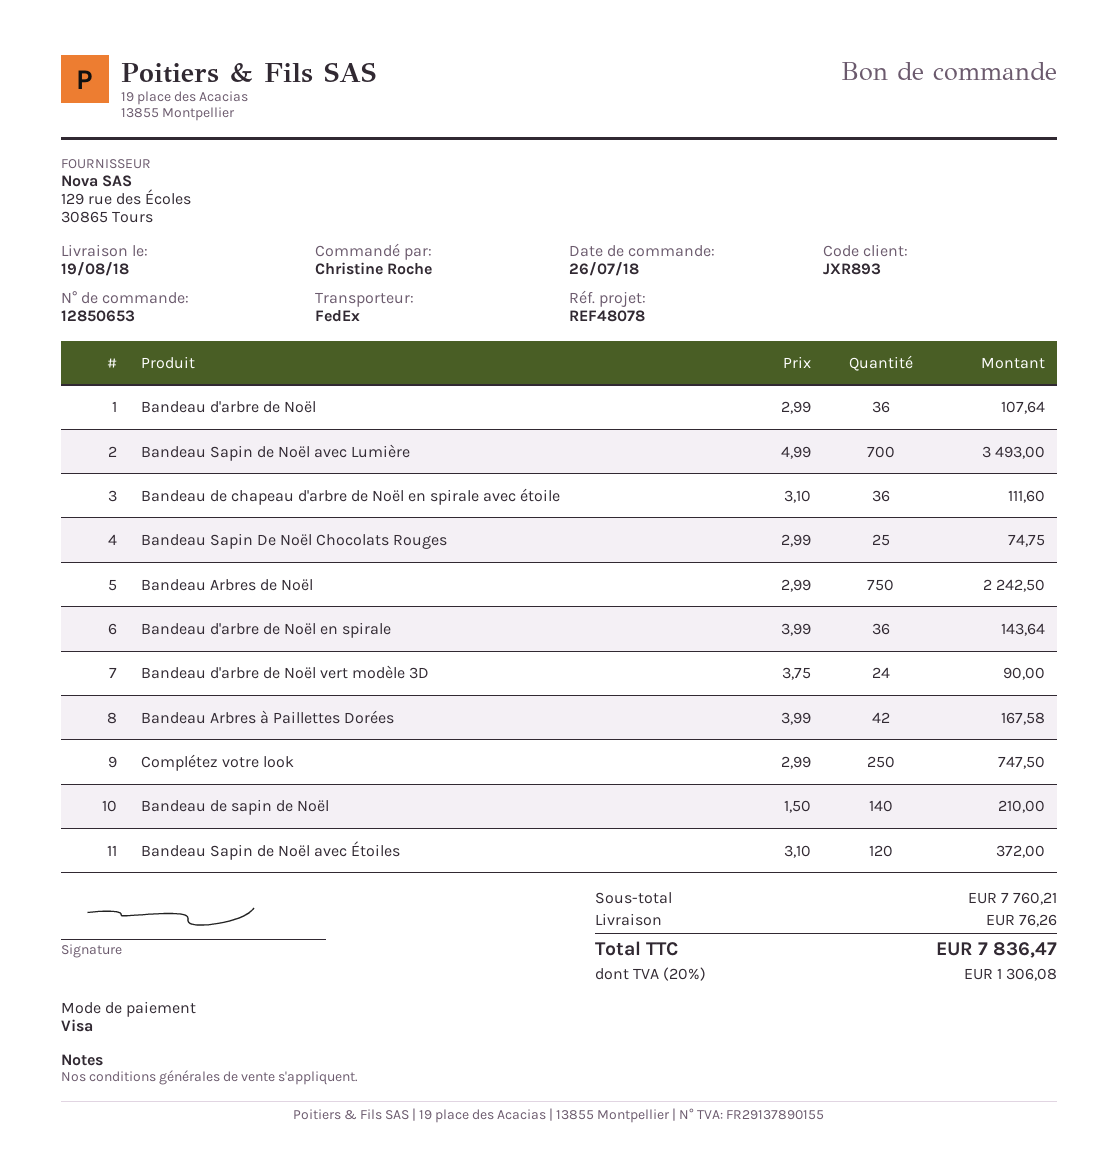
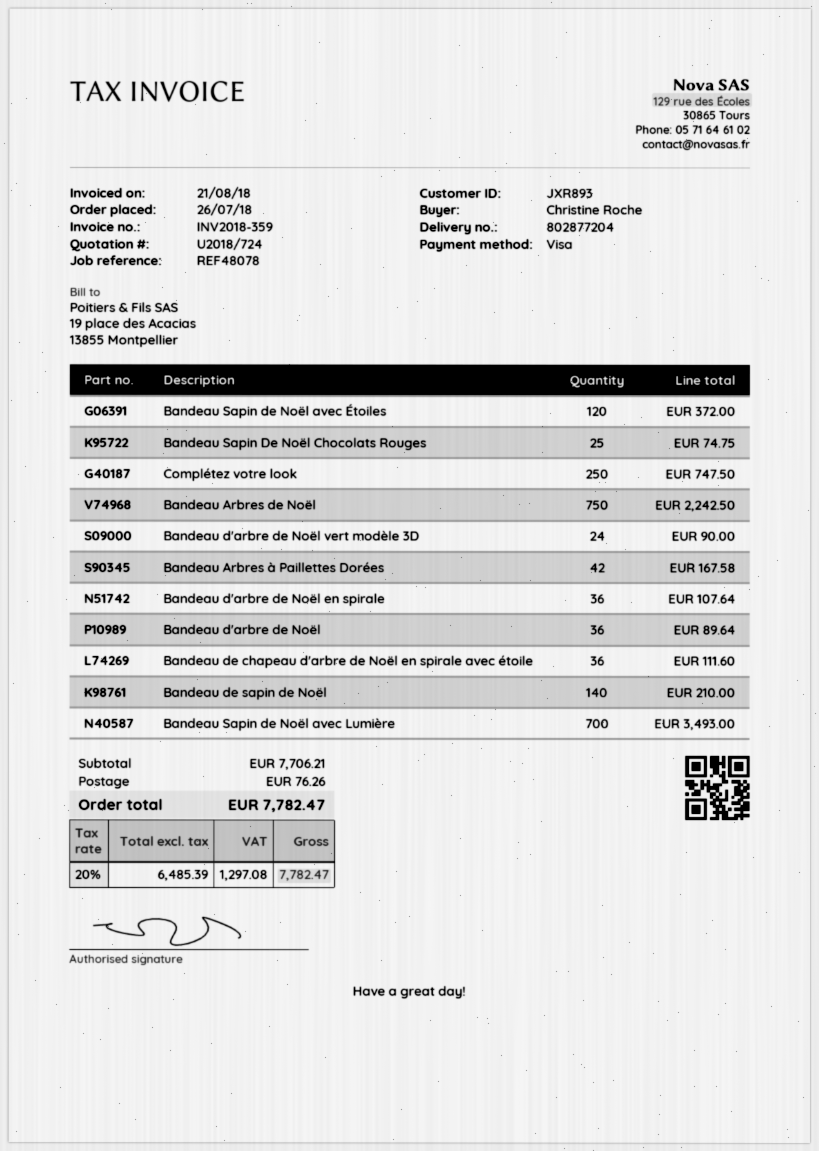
Bandeau d'arbre de Noël: 36 for 107.64 -> 36 for 89.64
Bandeau d'arbre de Noël en spirale: 36 for 143.64 -> 36 for 107.64
subtotal: 7760.21 -> 7706.21
tax: 20% = 1306.08 -> 20% = 1297.08
total: 7836.47 -> 7782.47

